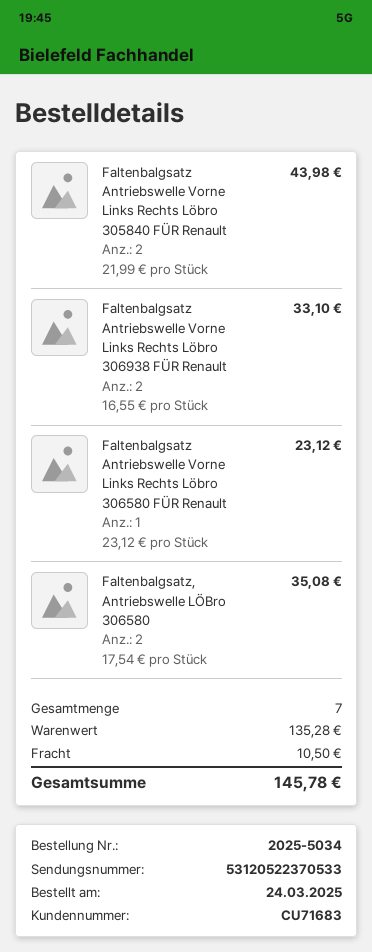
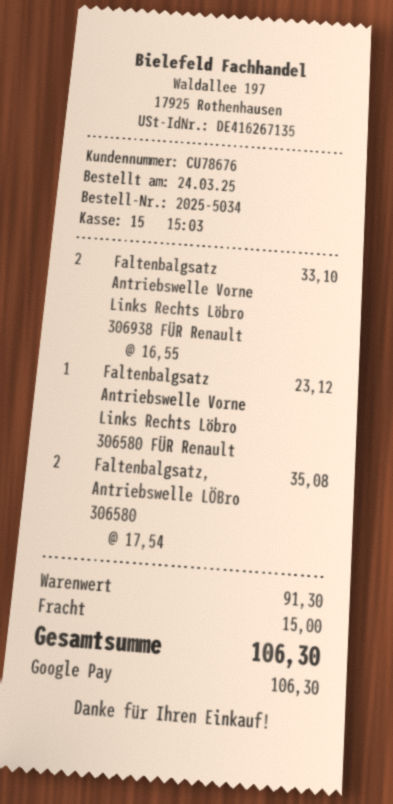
customer number: CU71683 -> CU78676
Faltenbalgsatz Antriebswelle Vorne Links Rechts Löbro 305840 FÜR Renault: 2 x 21.99 = 43.98 -> none
subtotal: 135.28 -> 91.30
shipping: 10.50 -> 15.00
total: 145.78 -> 106.30

